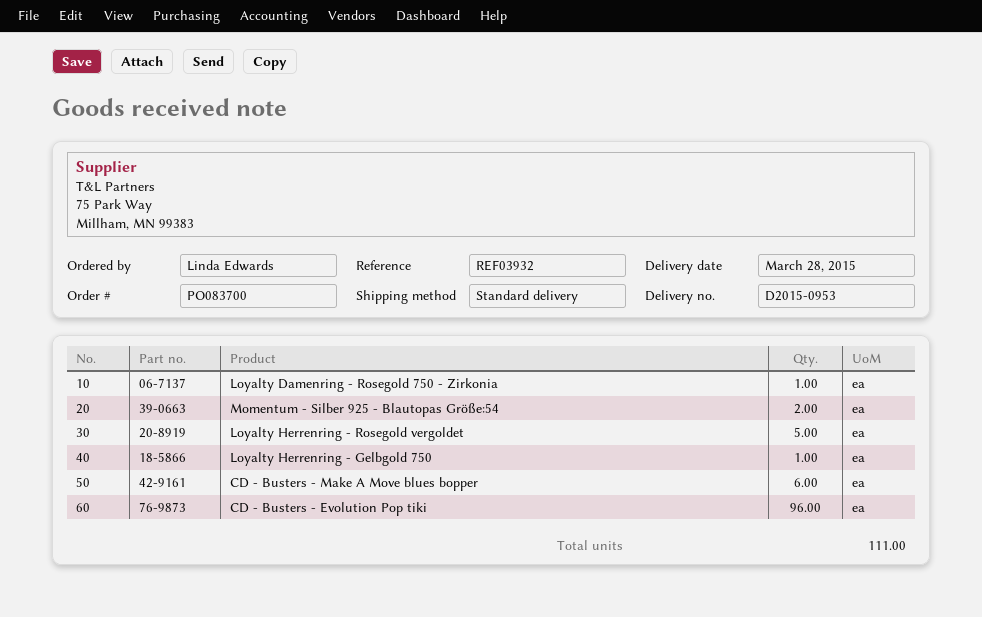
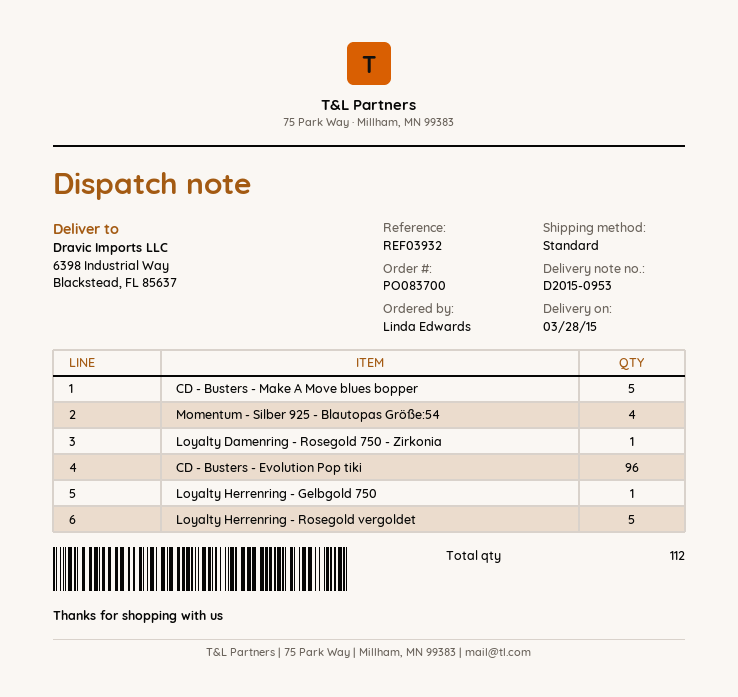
Momentum - Silber 925 - Blautopas Größe:54: 2 -> 4
CD - Busters - Make A Move blues bopper: 6 -> 5
total quantity: 111 -> 112

